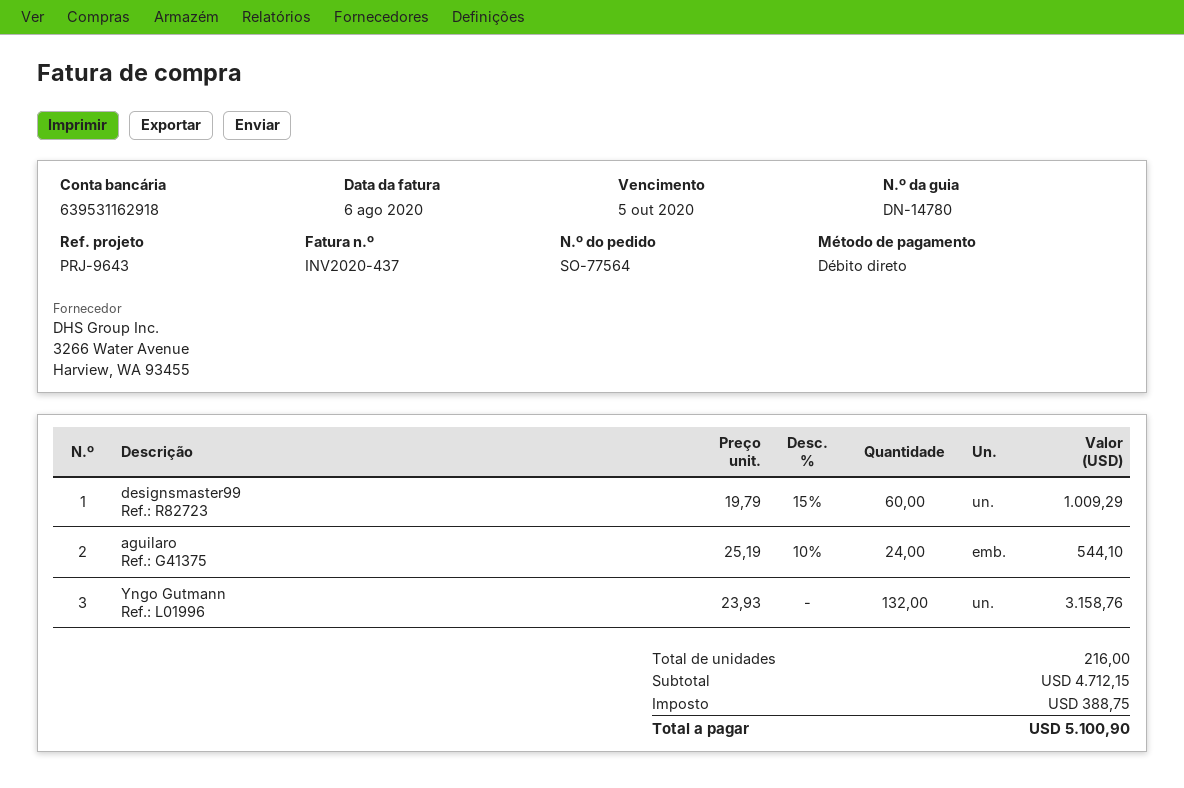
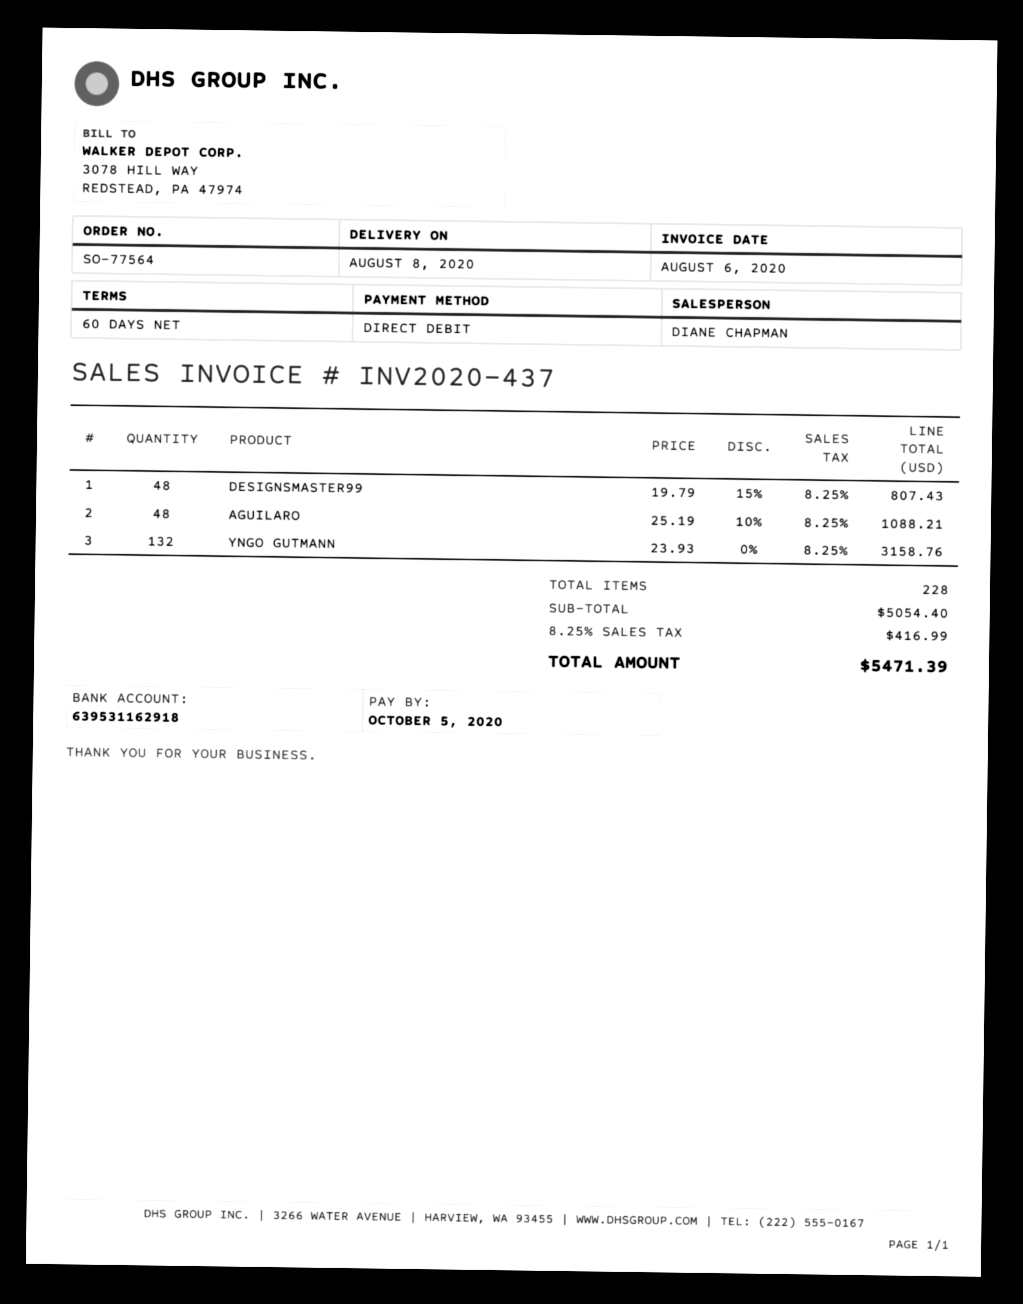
designsmaster99: 60 x 19.79 - 15% = 1009.29 -> 48 x 19.79 - 15% = 807.43
aguilaro: 24 x 25.19 - 10% = 544.10 -> 48 x 25.19 - 10% = 1088.21
total quantity: 216 -> 228
subtotal: 4712.15 -> 5054.40
tax: 388.75 -> 416.99
total: 5100.90 -> 5471.39

